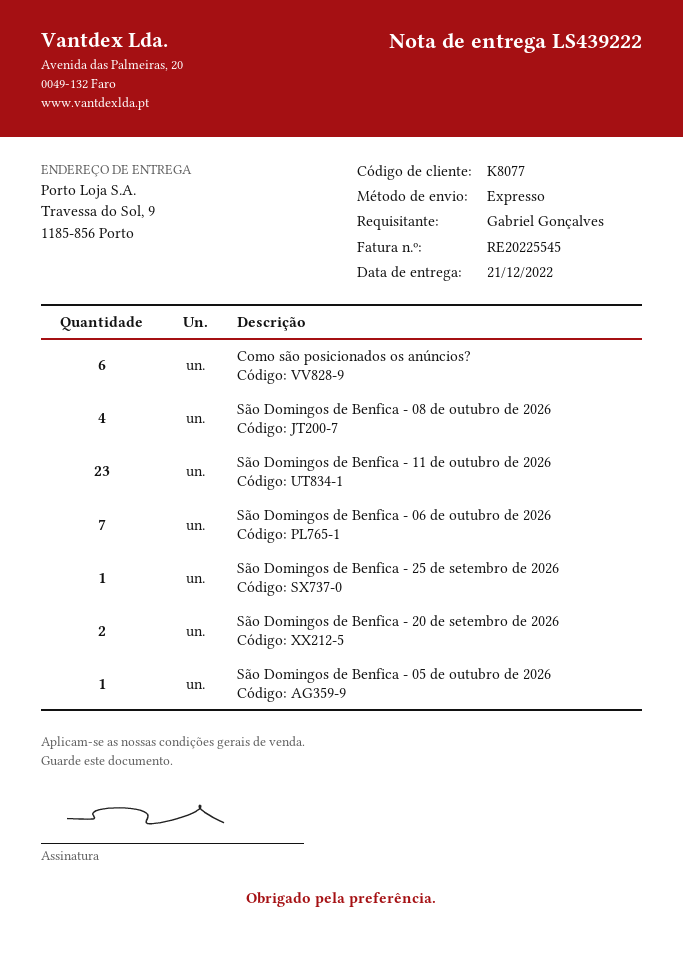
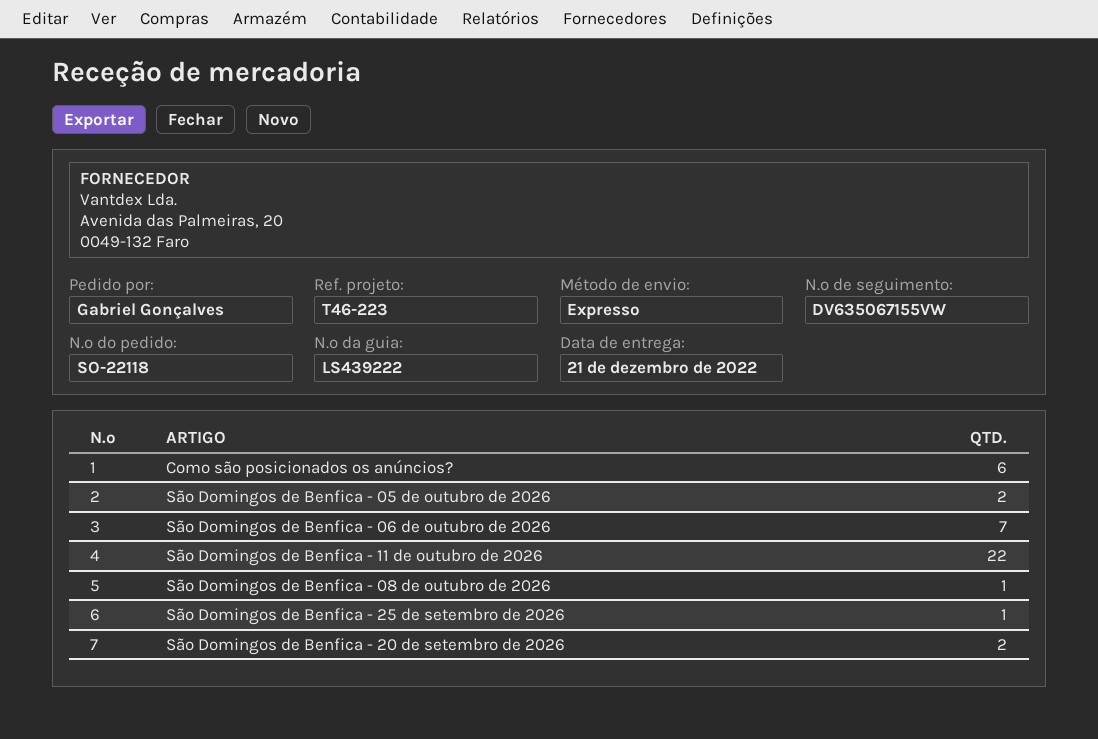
São Domingos de Benfica - 08 de outubro de 2026: 4 -> 1
São Domingos de Benfica - 11 de outubro de 2026: 23 -> 22
São Domingos de Benfica - 05 de outubro de 2026: 1 -> 2

